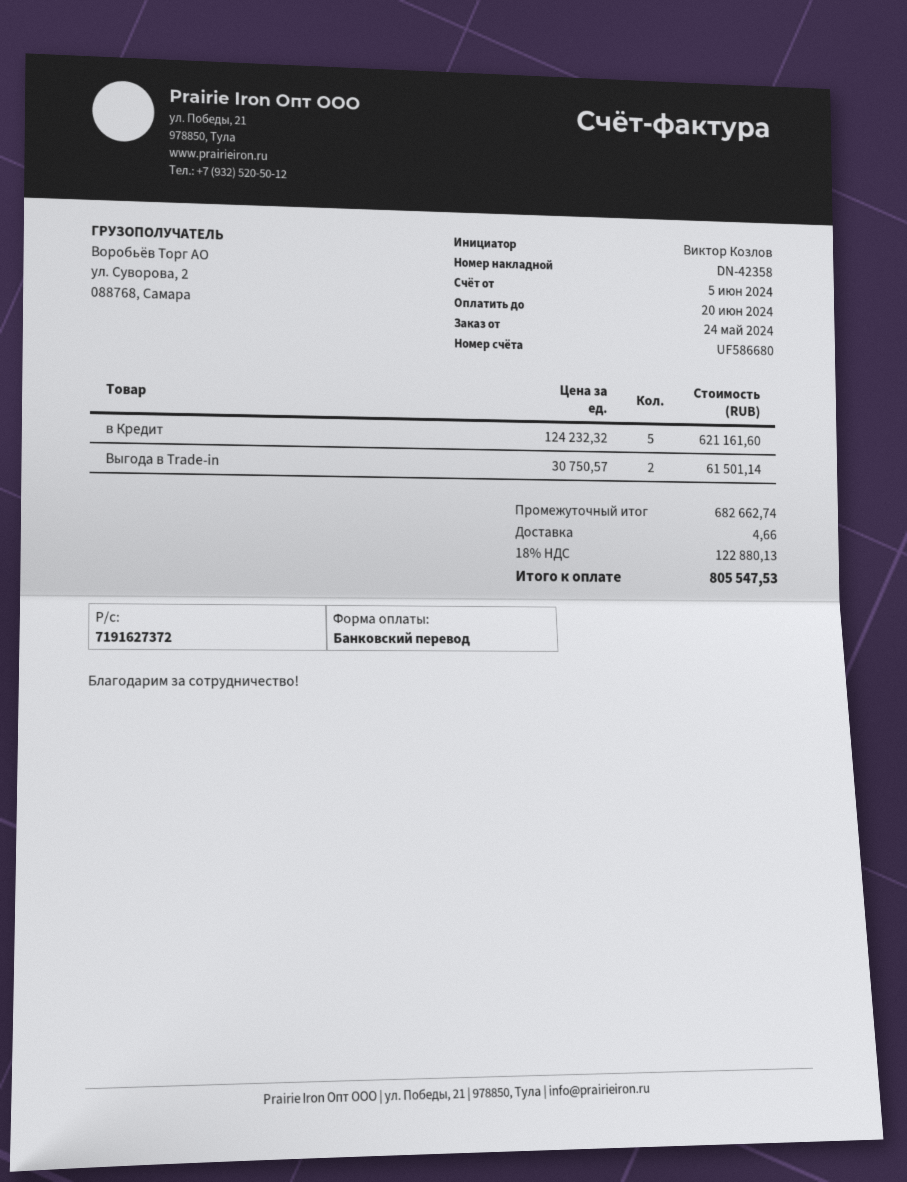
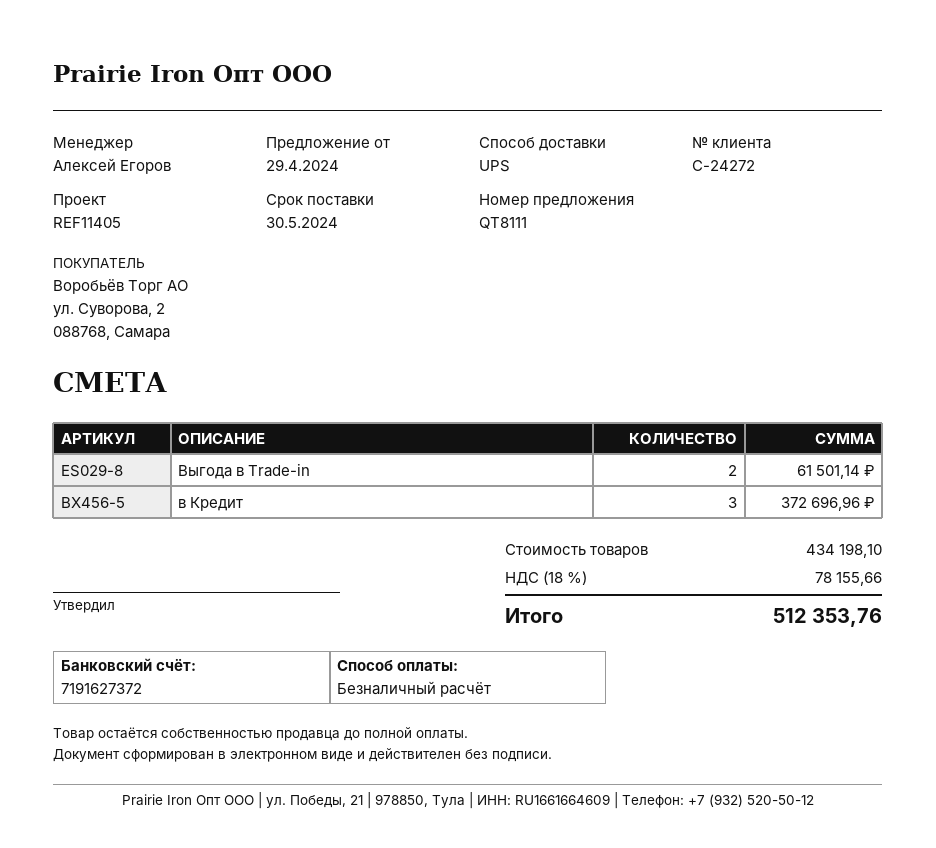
в Кредит: 5 for 621161.60 -> 3 for 372696.96
subtotal: 682662.74 -> 434198.10
shipping: 4.66 -> none
tax: 18% = 122880.13 -> 18% = 78155.66
total: 805547.53 -> 512353.76

